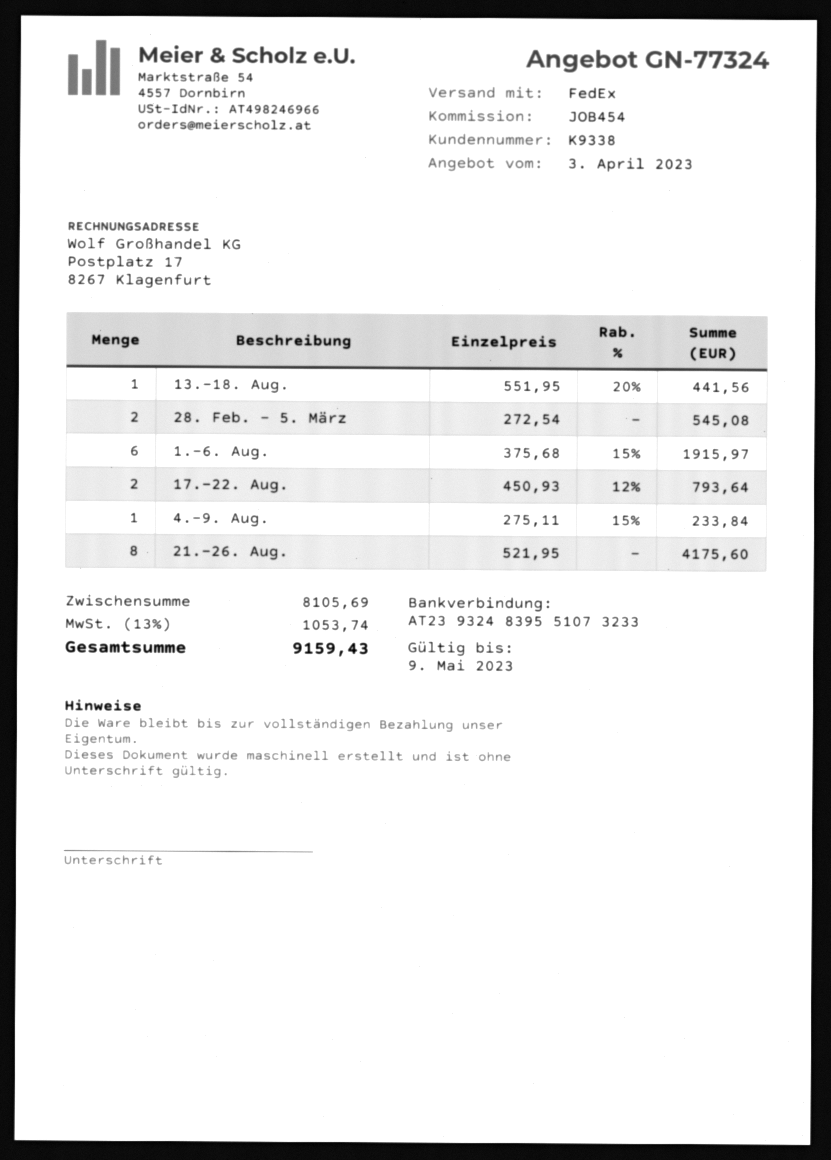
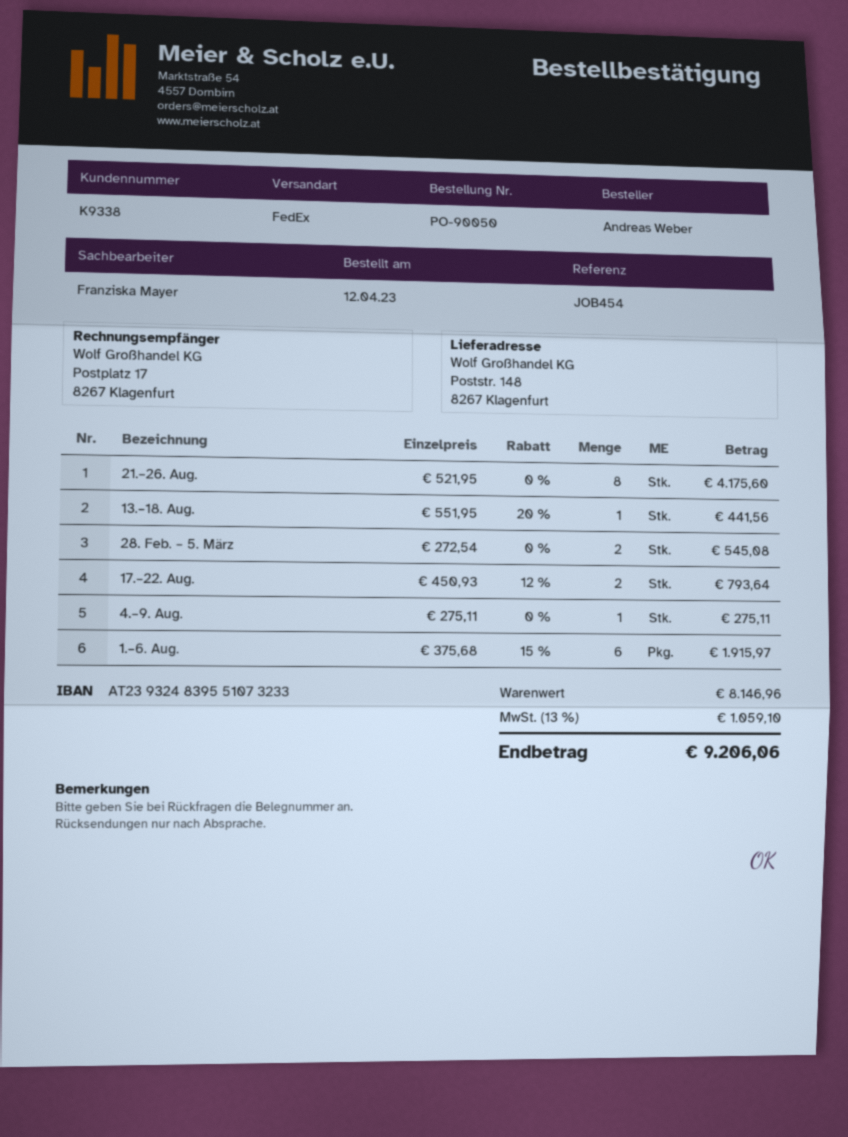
4.–9. Aug.: 1 x 275.11 - 15% = 233.84 -> 1 x 275.11 = 275.11
subtotal: 8105.69 -> 8146.96
tax: 13% = 1053.74 -> 13% = 1059.10
total: 9159.43 -> 9206.06

